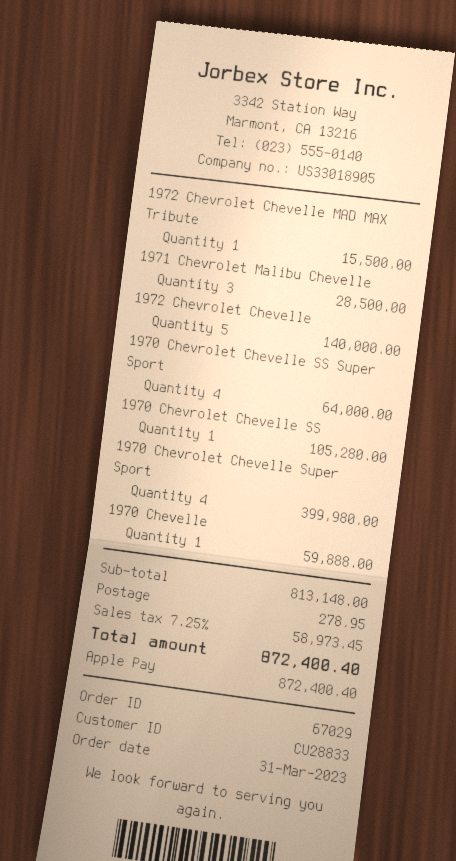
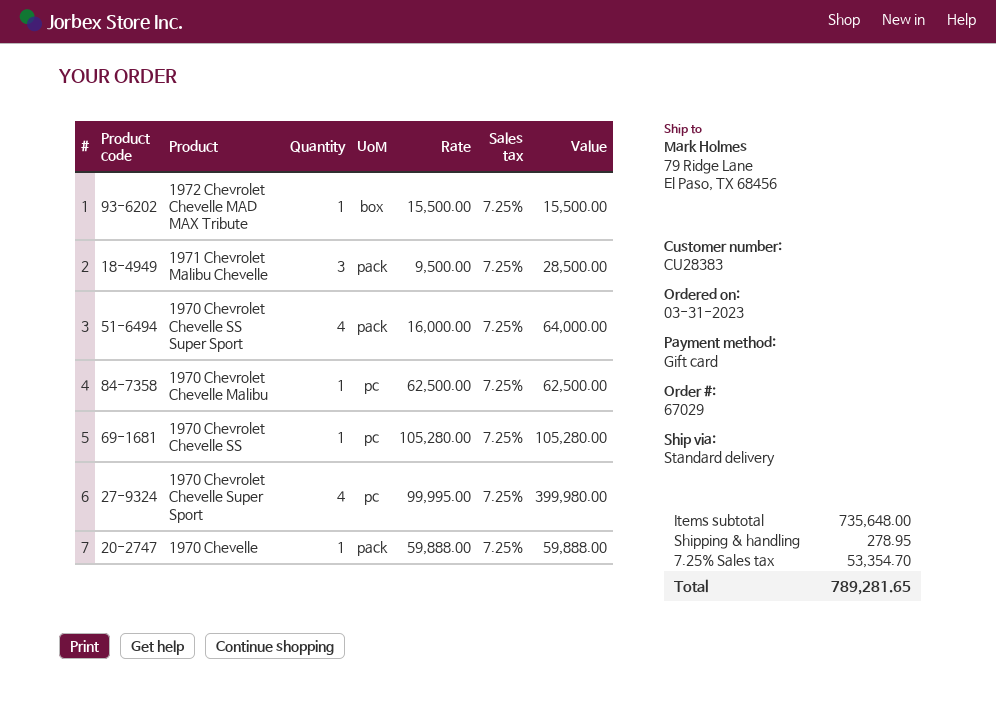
customer number: CU28833 -> CU28383
payment method: Apple Pay -> gift card
1972 Chevrolet Chevelle: 5 for 140000.00 -> none
1970 Chevrolet Chevelle Malibu: none -> 1 for 62500.00
subtotal: 813148.00 -> 735648.00
tax: 7.25% = 58973.45 -> 7.25% = 53354.70
total: 872400.40 -> 789281.65

